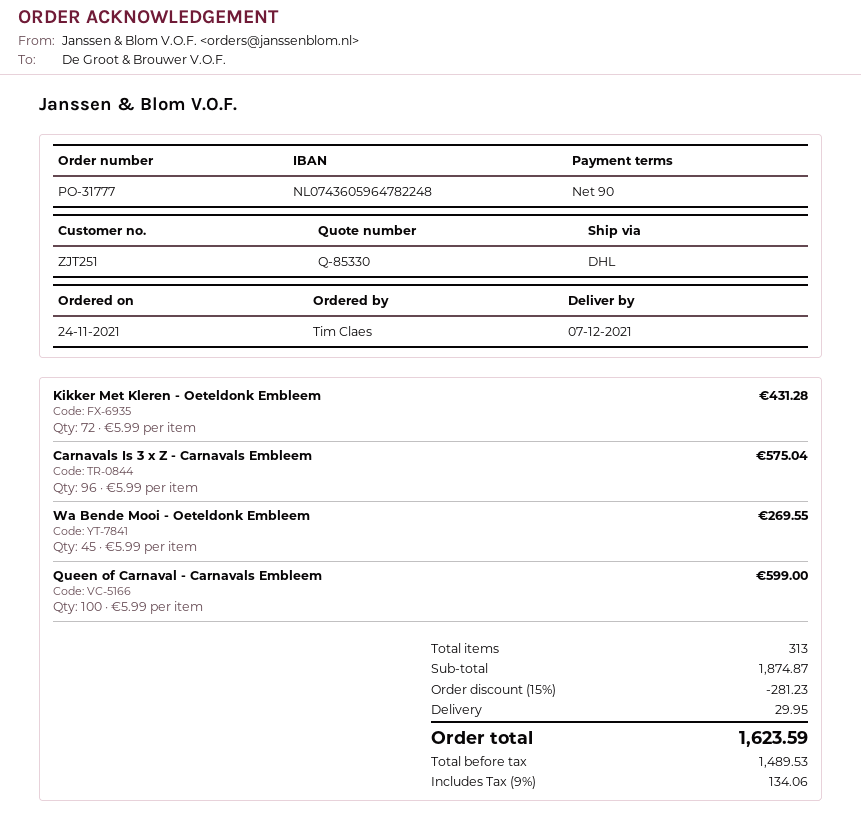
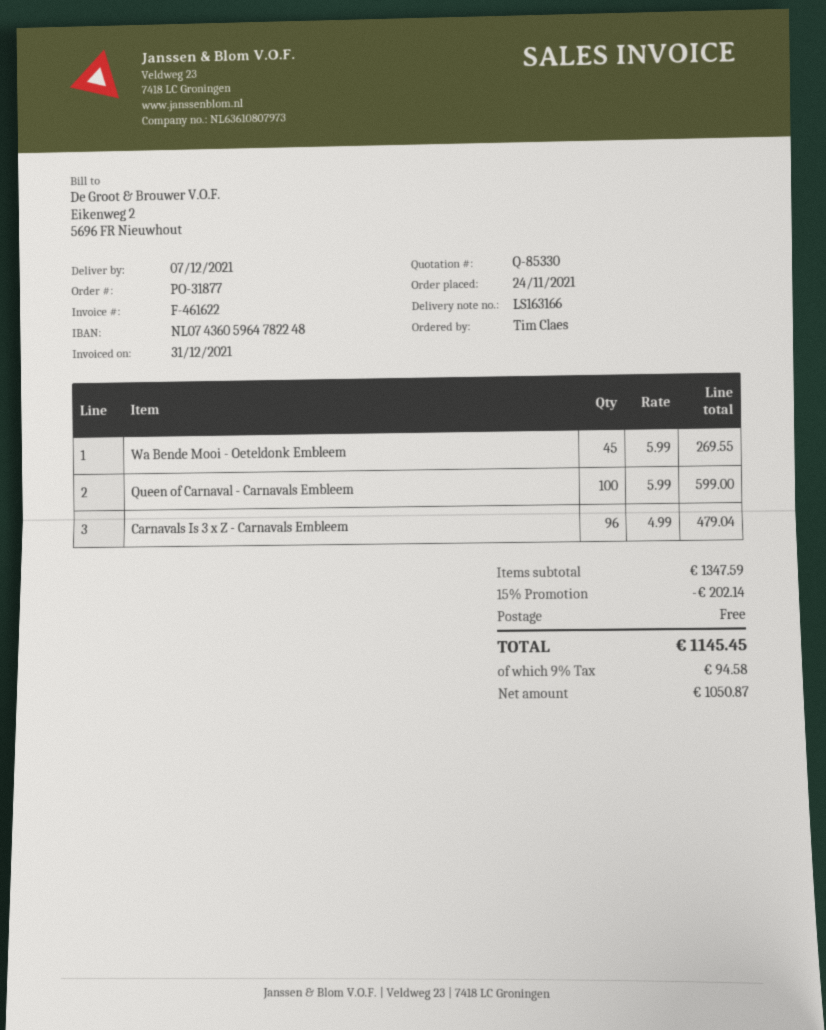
order number: PO-31777 -> PO-31877
Kikker Met Kleren - Oeteldonk Embleem: 72 x 5.99 = 431.28 -> none
Carnavals Is 3 x Z - Carnavals Embleem: 96 x 5.99 = 575.04 -> 96 x 4.99 = 479.04
subtotal: 1874.87 -> 1347.59
discount: 15% = 281.23 -> 15% = 202.14
shipping: 29.95 -> 0.00
net: 1489.53 -> 1050.87
tax: 9% = 134.06 -> 9% = 94.58
total: 1623.59 -> 1145.45

